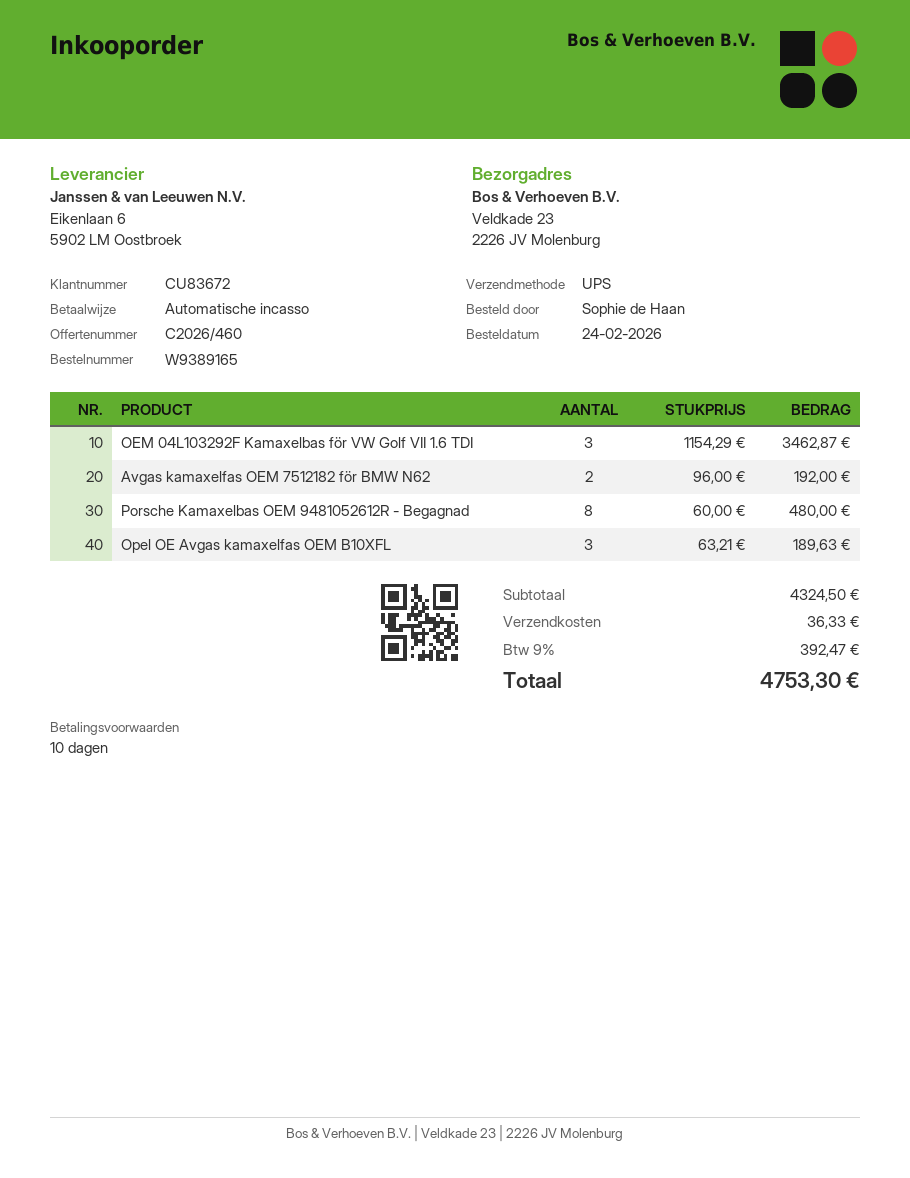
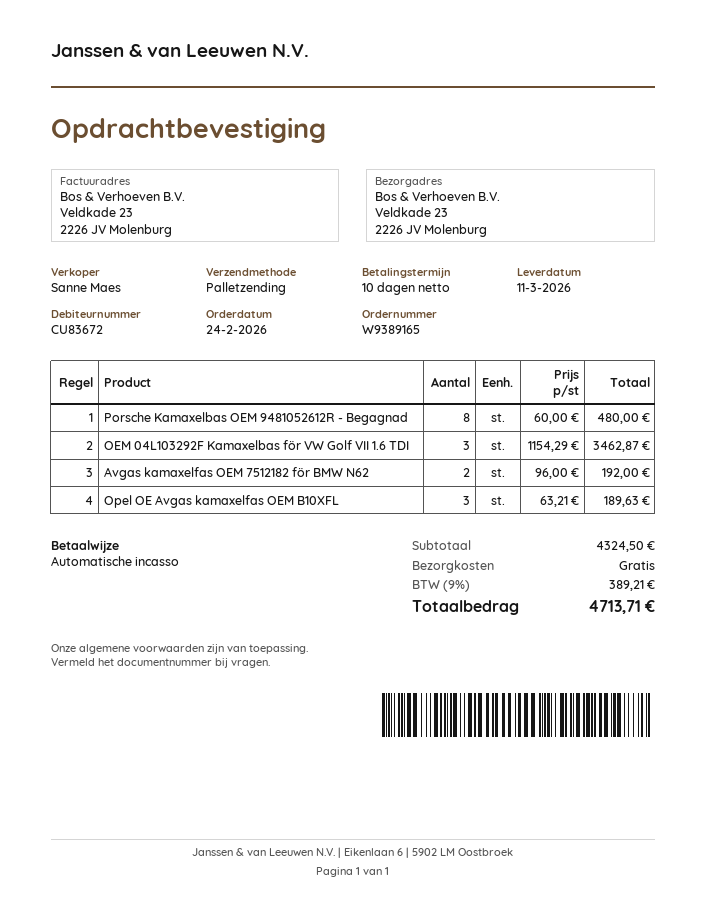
shipping method: UPS -> pallet freight
shipping: 36.33 -> 0.00
tax: 9% = 392.47 -> 9% = 389.21
total: 4753.30 -> 4713.71

